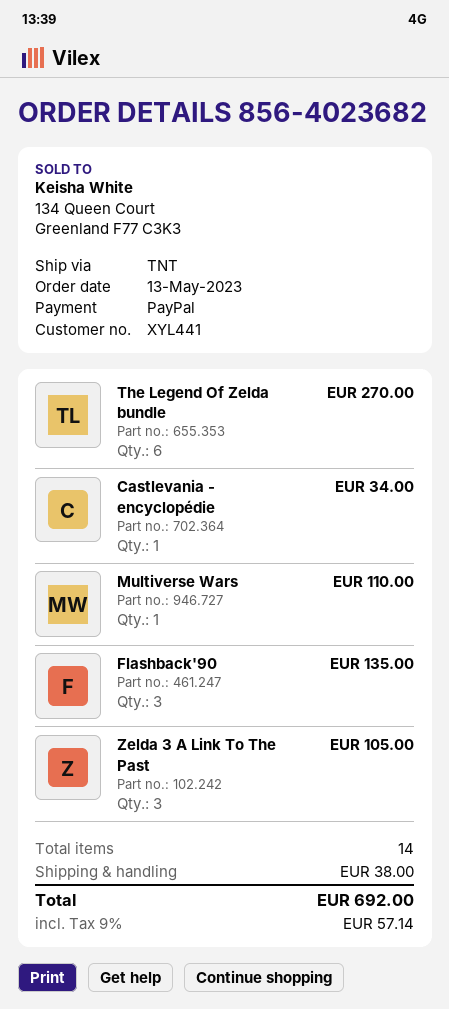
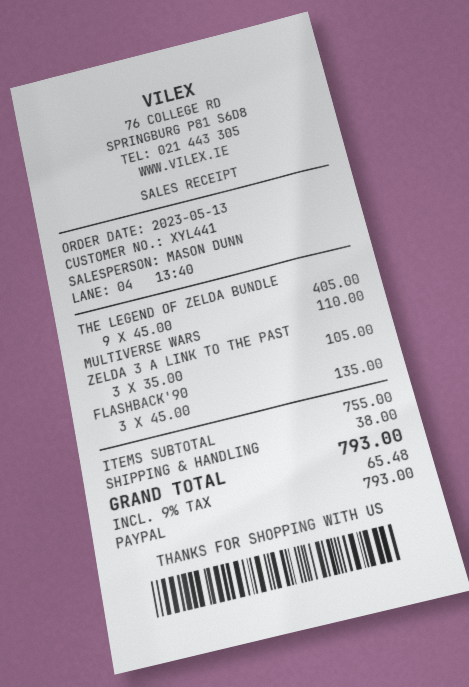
The Legend Of Zelda bundle: 6 for 270.00 -> 9 for 405.00
Castlevania - encyclopédie: 1 for 34.00 -> none
tax: 9% = 57.14 -> 9% = 65.48
total: 692.00 -> 793.00

